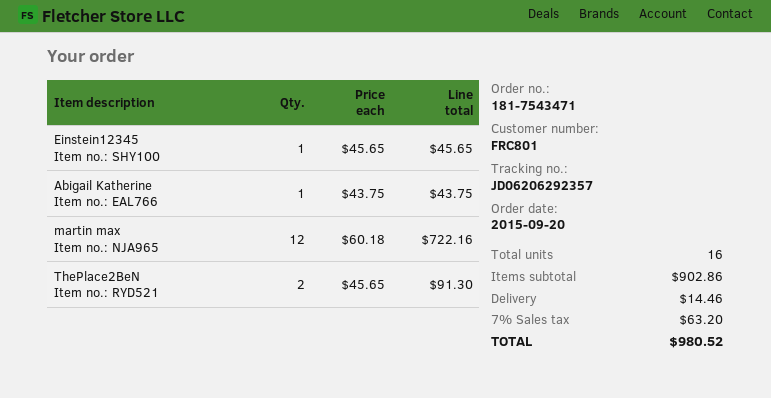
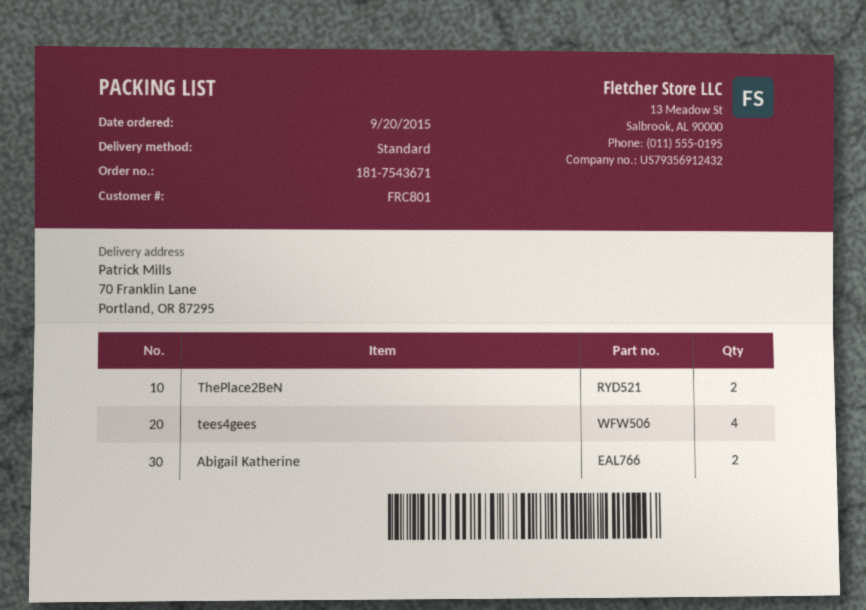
order number: 181-7543471 -> 181-7543671
Einstein12345: 1 -> none
Abigail Katherine: 1 -> 2
martin max: 12 -> none
tees4gees: none -> 4

